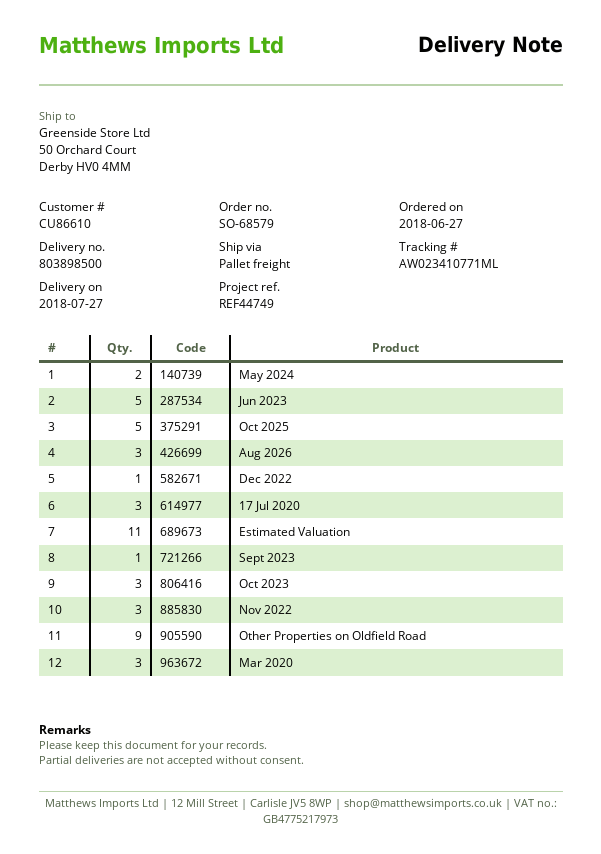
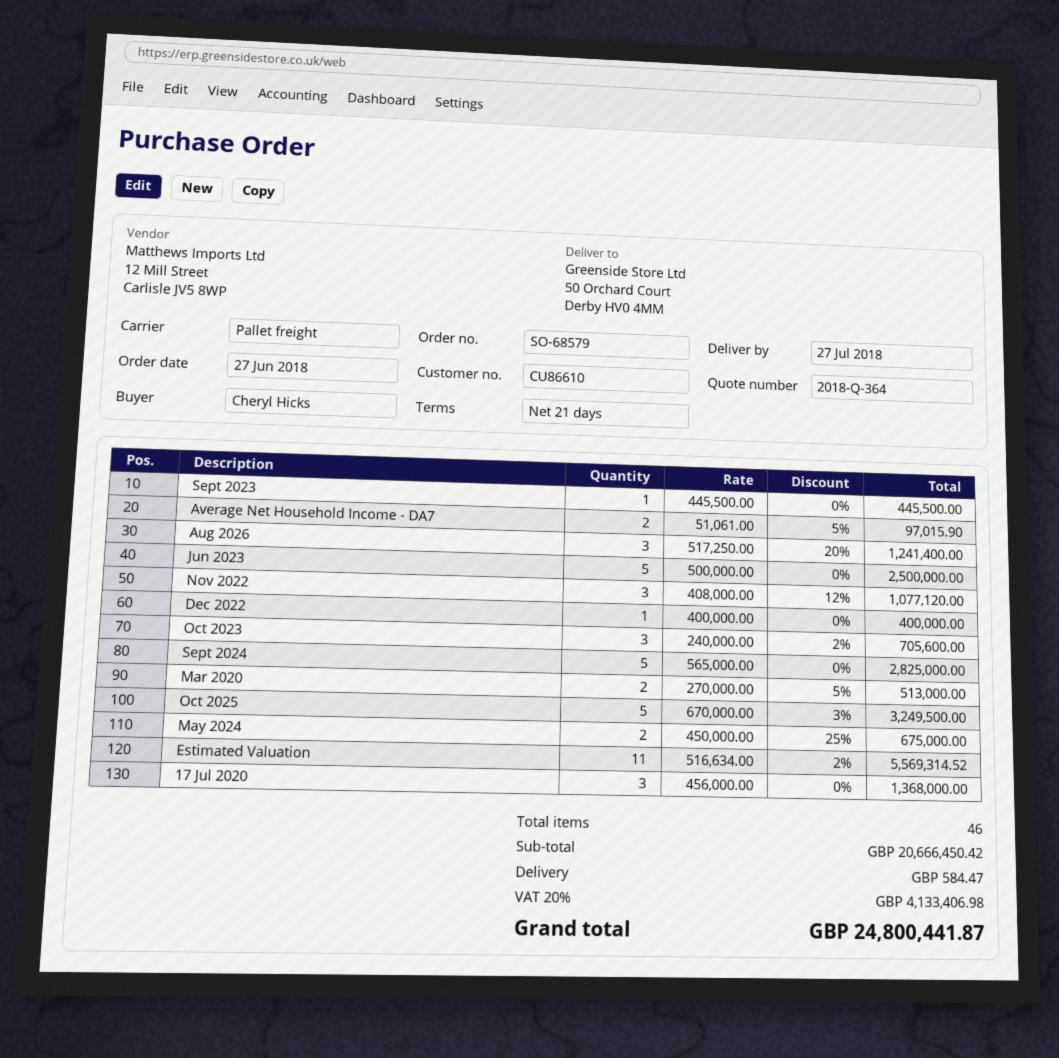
Other Properties on Oldfield Road: 9 -> none
Mar 2020: 3 -> 2
Average Net Household Income - DA7: none -> 2
Sept 2024: none -> 5

